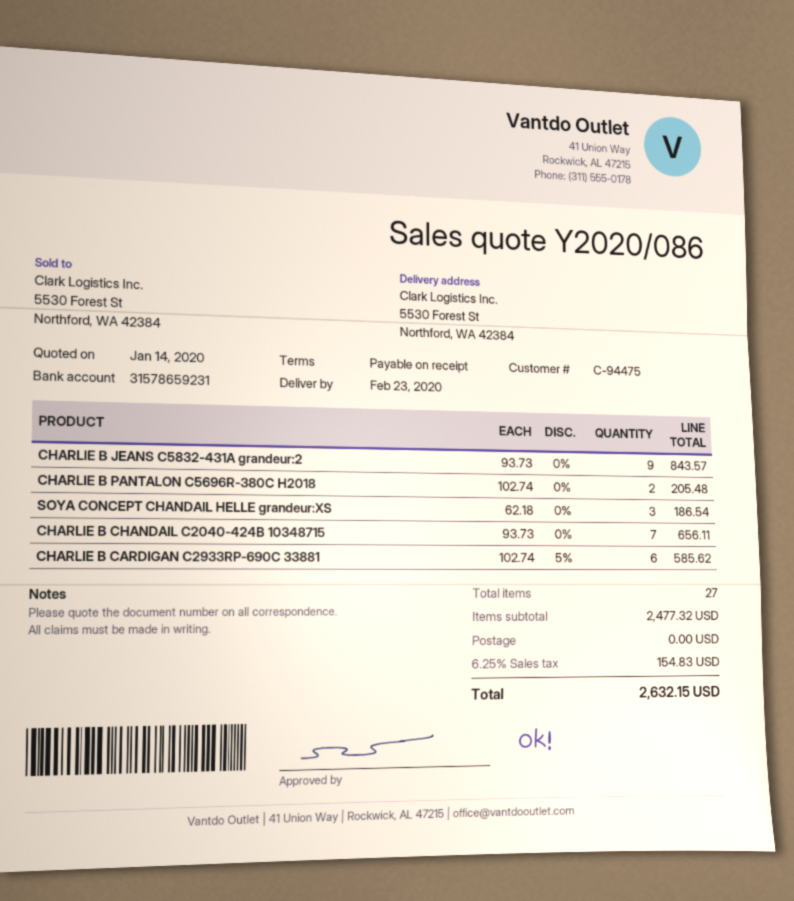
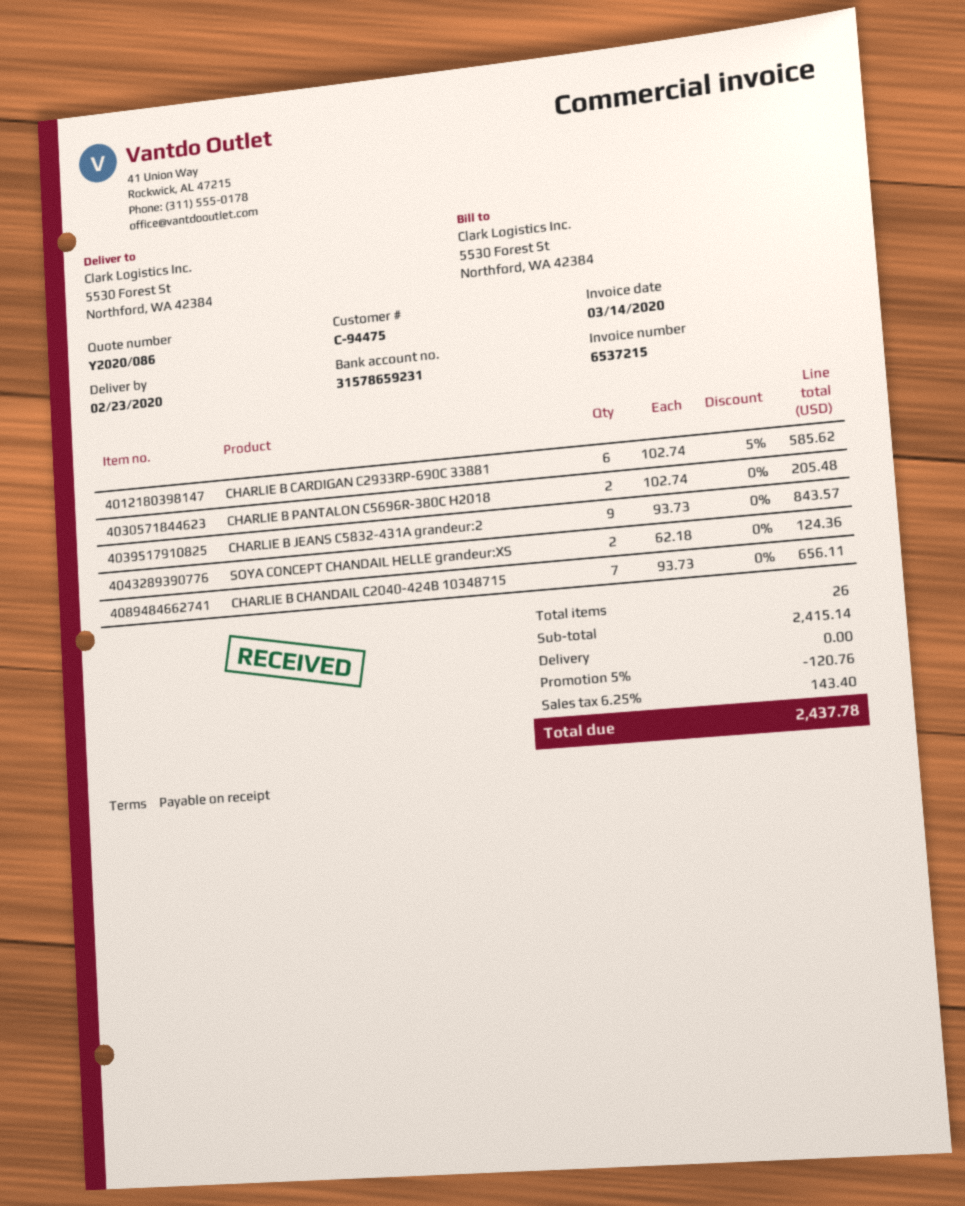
SOYA CONCEPT CHANDAIL HELLE grandeur:XS: 3 x 62.18 = 186.54 -> 2 x 62.18 = 124.36
total quantity: 27 -> 26
subtotal: 2477.32 -> 2415.14
discount: none -> 5% = 120.76
tax: 6.25% = 154.83 -> 6.25% = 143.40
total: 2632.15 -> 2437.78

